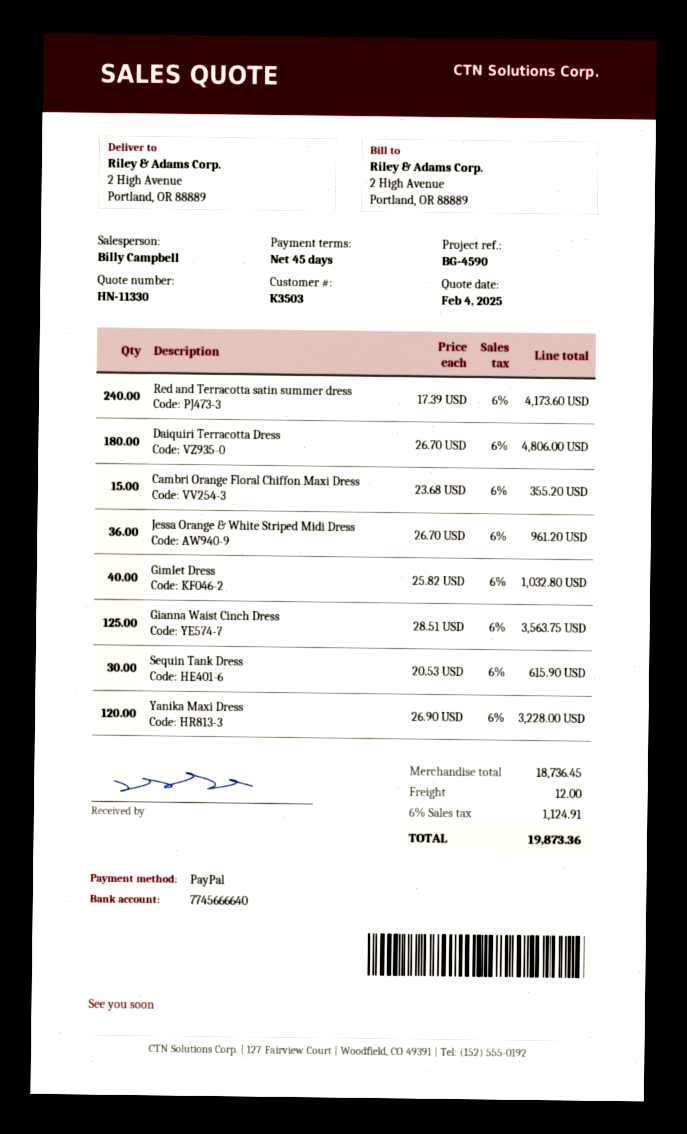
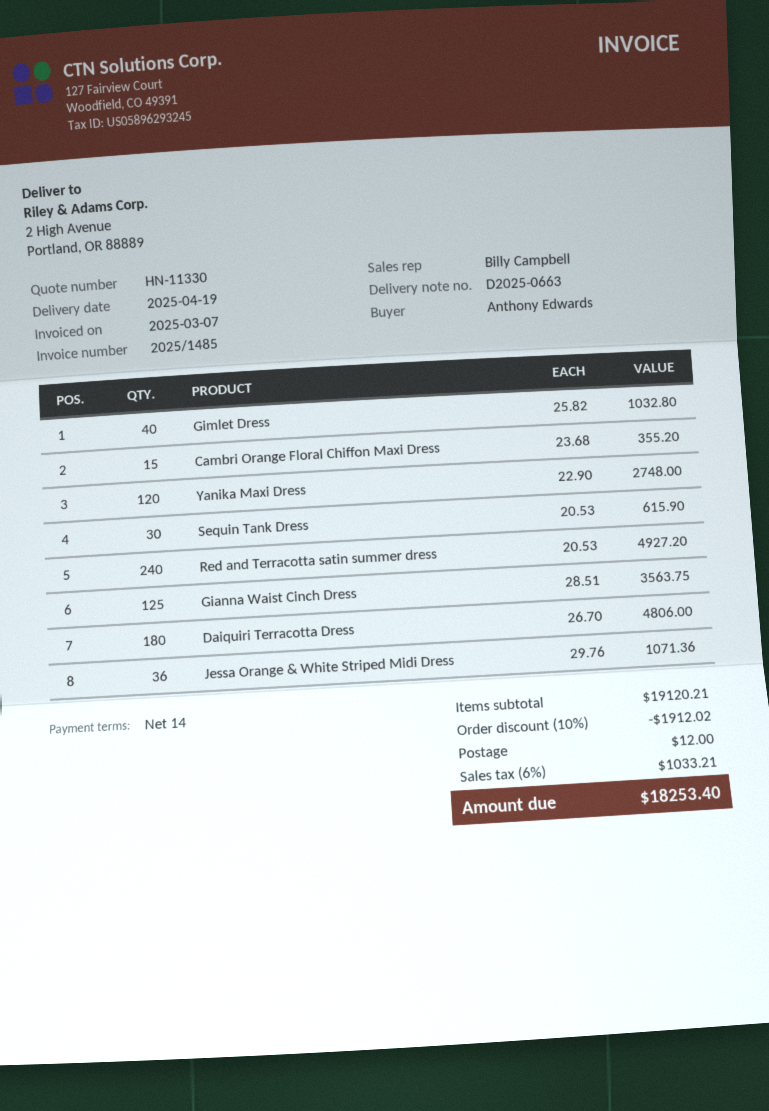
payment terms: 45 days -> 14 days
Red and Terracotta satin summer dress: 240 x 17.39 = 4173.60 -> 240 x 20.53 = 4927.20
Jessa Orange & White Striped Midi Dress: 36 x 26.70 = 961.20 -> 36 x 29.76 = 1071.36
Yanika Maxi Dress: 120 x 26.90 = 3228.00 -> 120 x 22.90 = 2748.00
subtotal: 18736.45 -> 19120.21
discount: none -> 10% = 1912.02
tax: 6% = 1124.91 -> 6% = 1033.21
total: 19873.36 -> 18253.40

